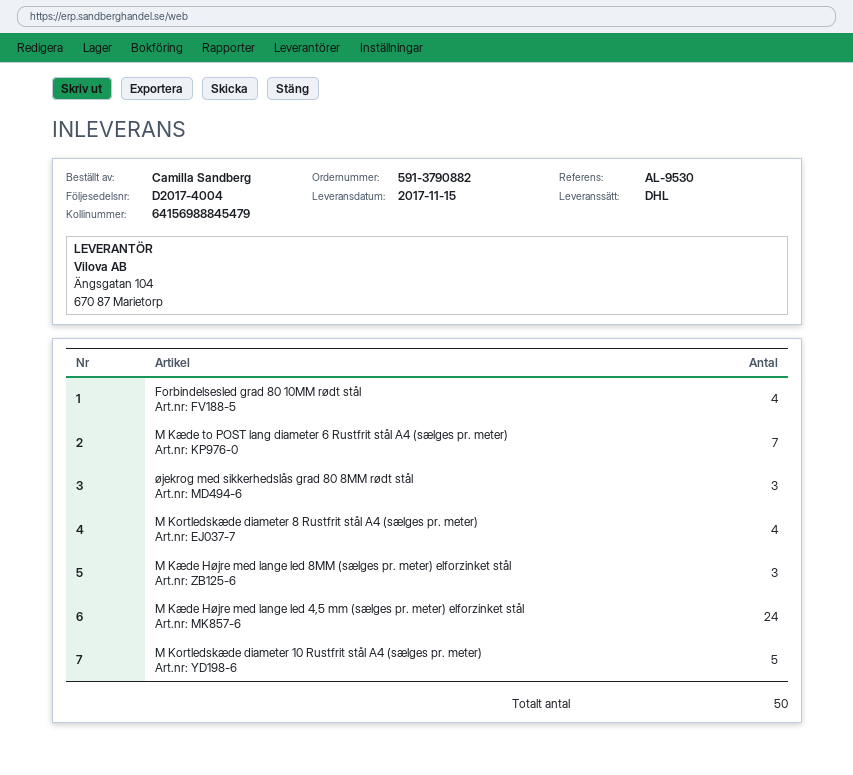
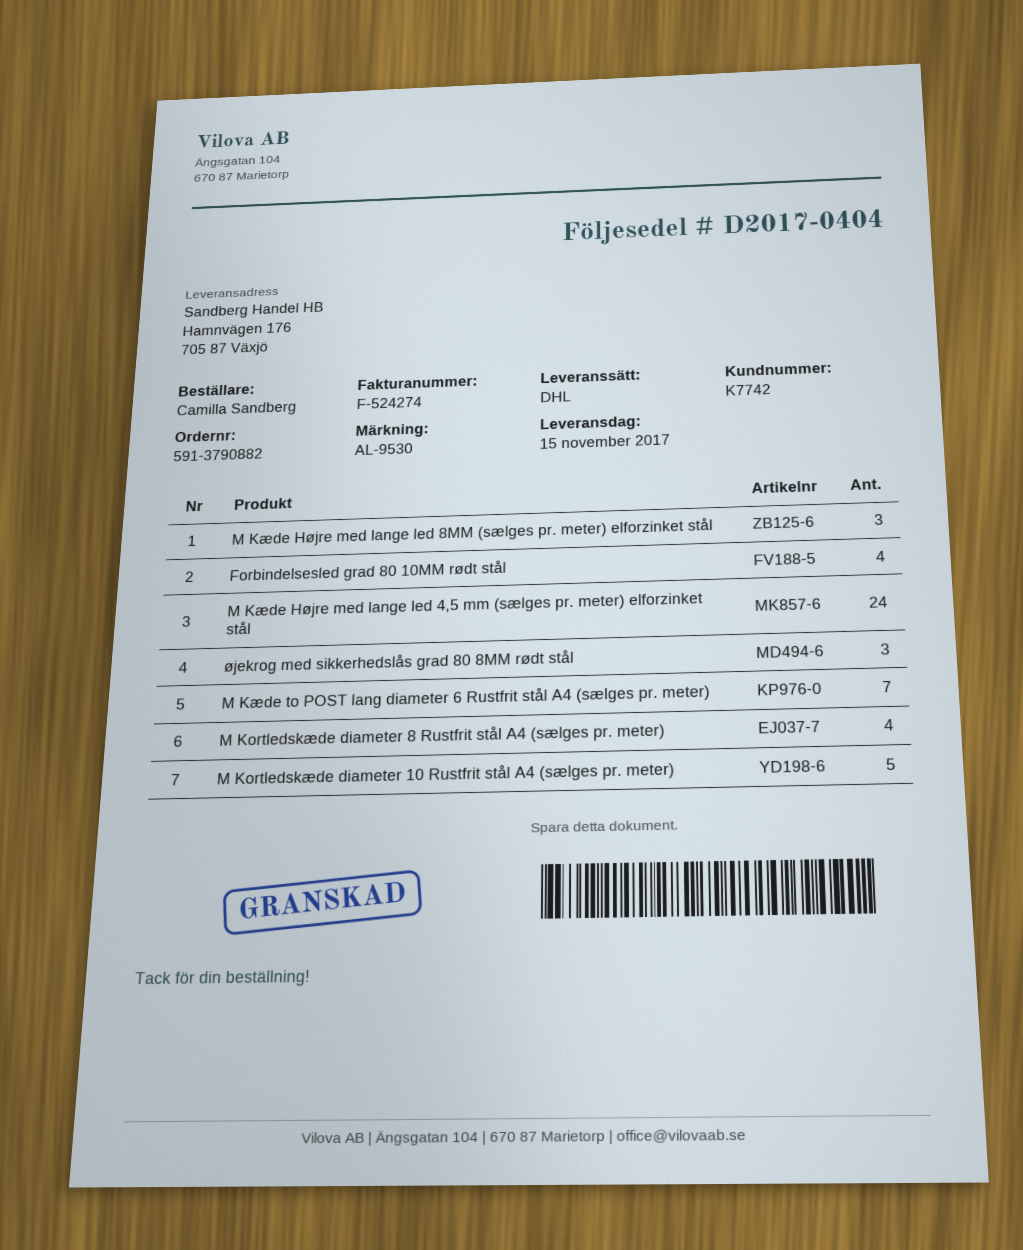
delivery note number: D2017-4004 -> D2017-0404

